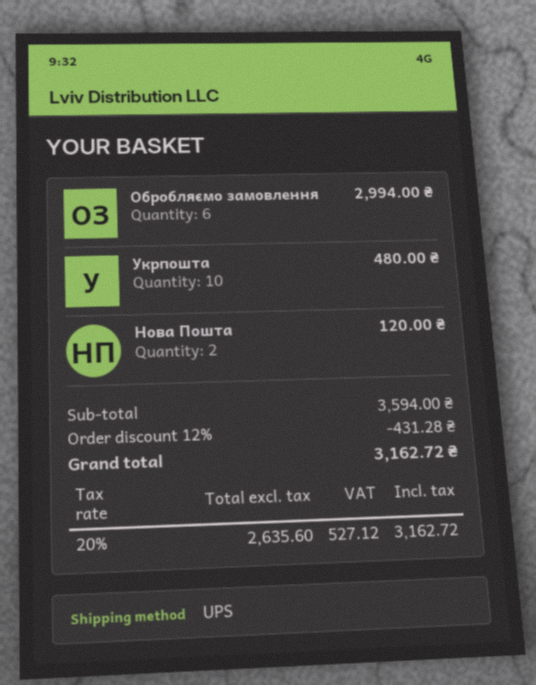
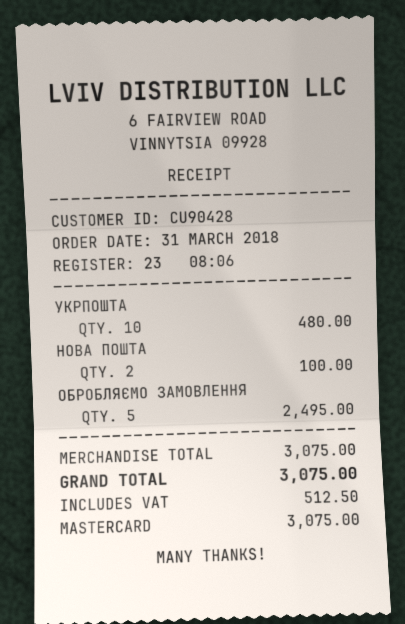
Обробляємо замовлення: 6 for 2994.00 -> 5 for 2495.00
Нова Пошта: 2 for 120.00 -> 2 for 100.00
subtotal: 3594.00 -> 3075.00
discount: 12% = 431.28 -> none
tax: 527.12 -> 512.50
total: 3162.72 -> 3075.00

